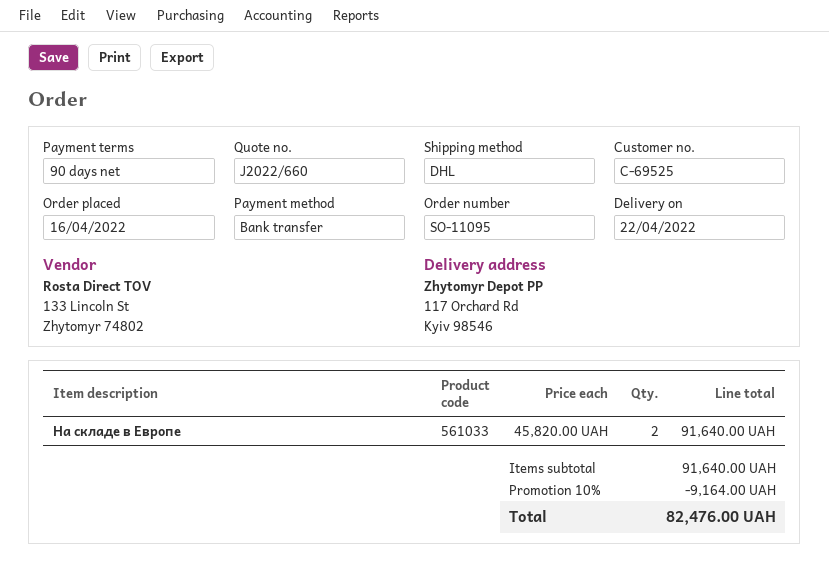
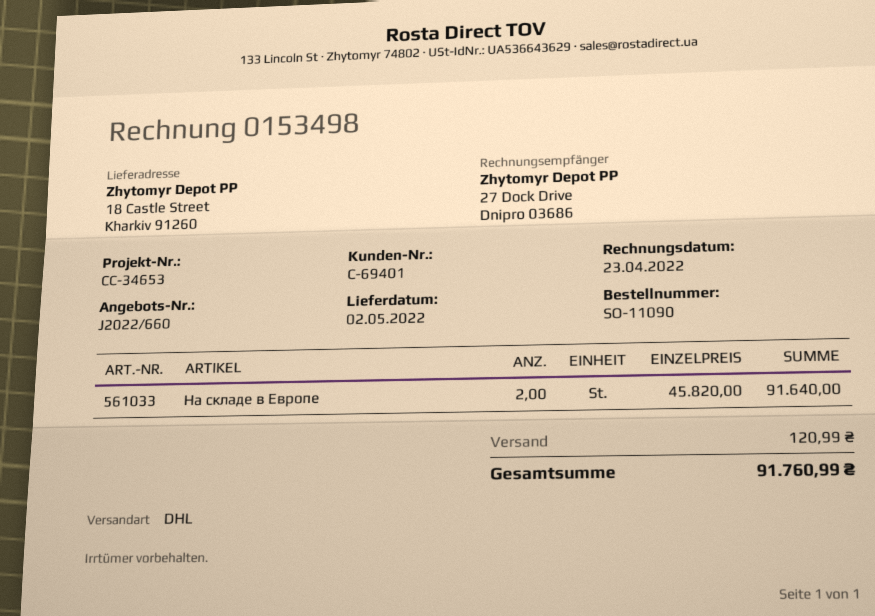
order number: SO-11095 -> SO-11090
delivery date: 2022-04-22 -> 2022-05-02
customer number: C-69525 -> C-69401
ship to: 117 Orchard Rd, Kyiv 98546 -> 18 Castle Street, Kharkiv 91260
discount: 10% = 9164.00 -> none
shipping: none -> 120.99
total: 82476.00 -> 91760.99

